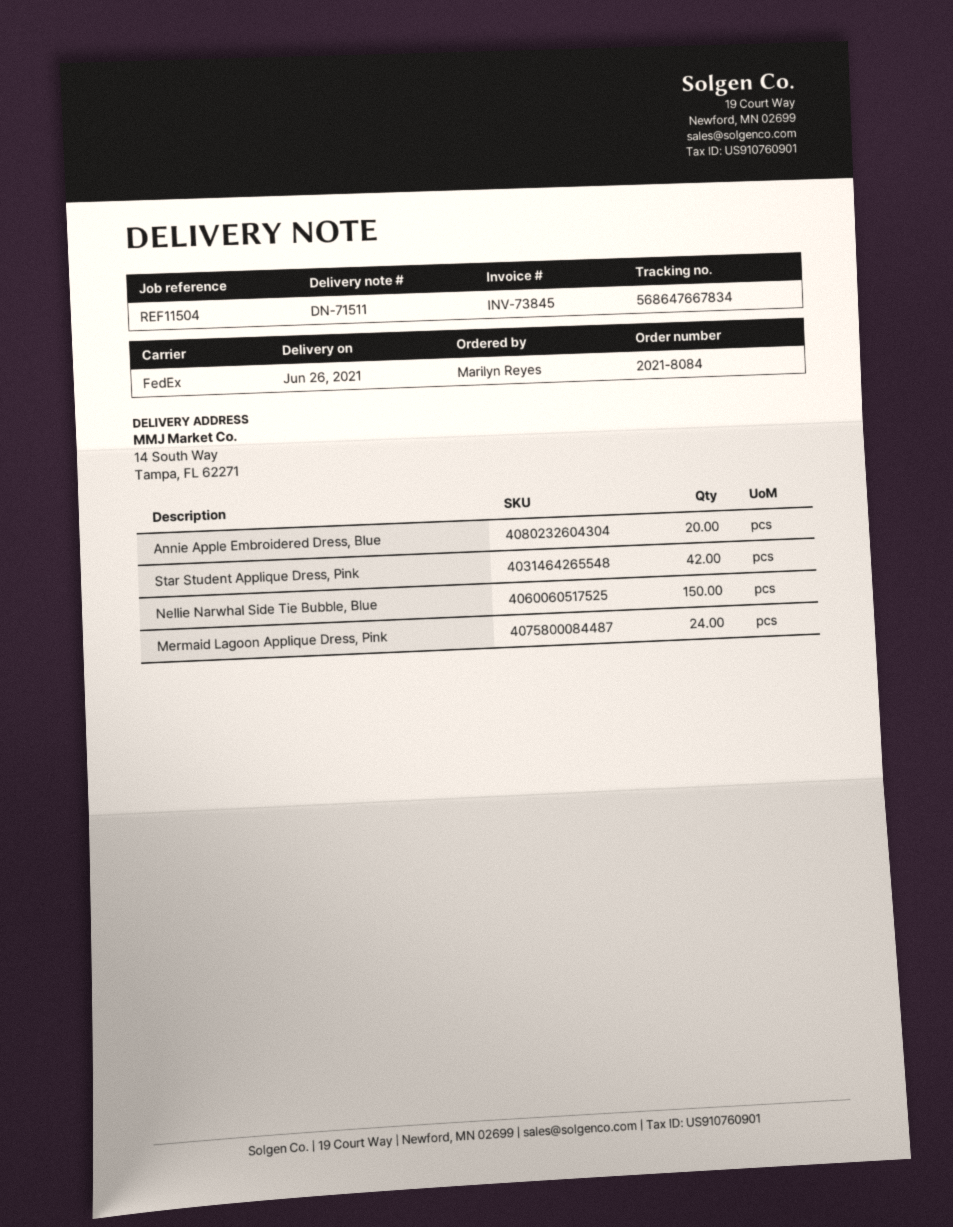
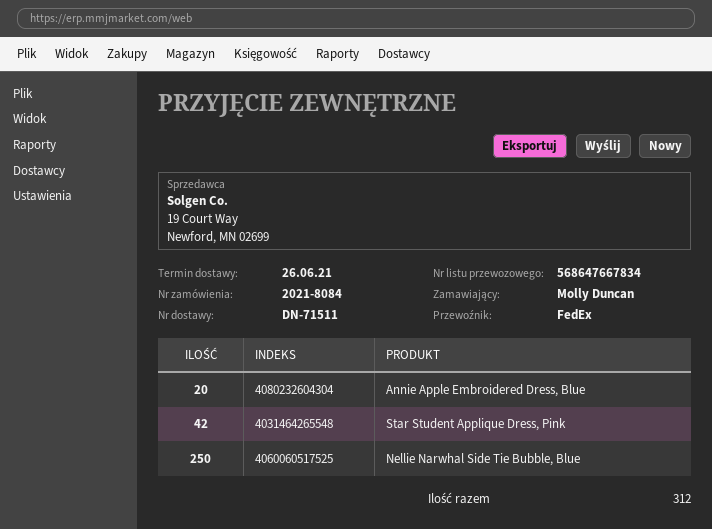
ordered by: Marilyn Reyes -> Molly Duncan
Nellie Narwhal Side Tie Bubble, Blue: 150 -> 250
Mermaid Lagoon Applique Dress, Pink: 24 -> none

